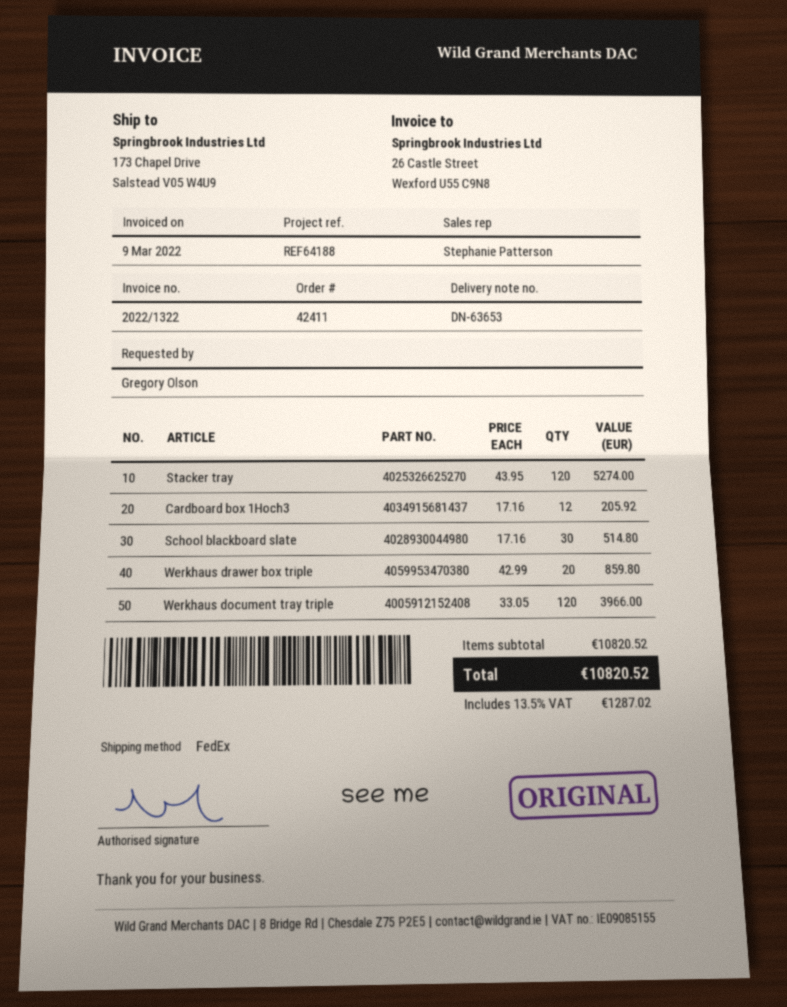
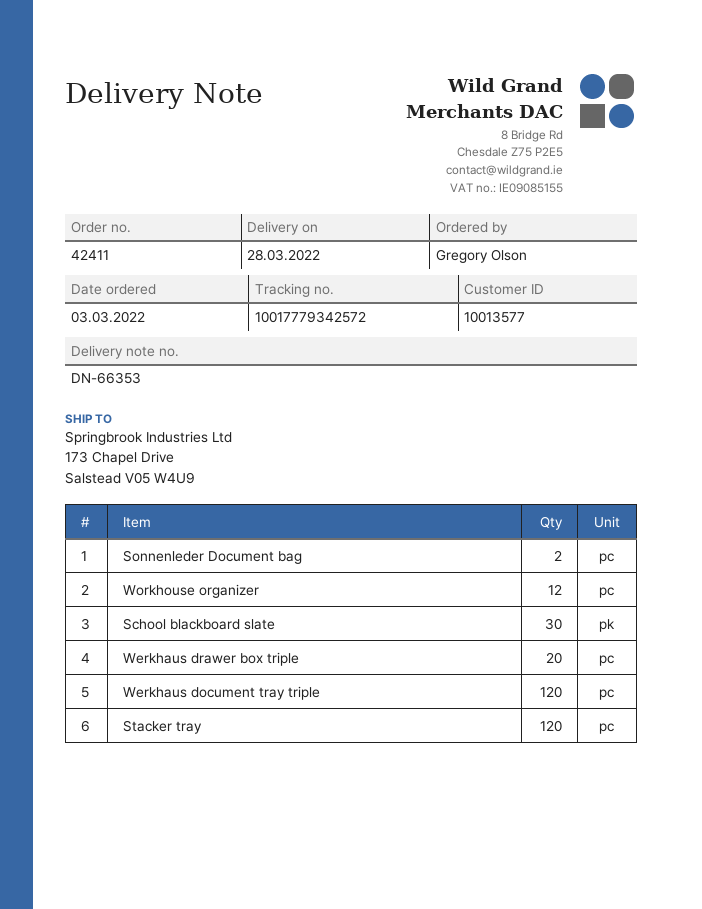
delivery note number: DN-63653 -> DN-66353
Cardboard box 1Hoch3: 12 -> none
Sonnenleder Document bag: none -> 2
Workhouse organizer: none -> 12

